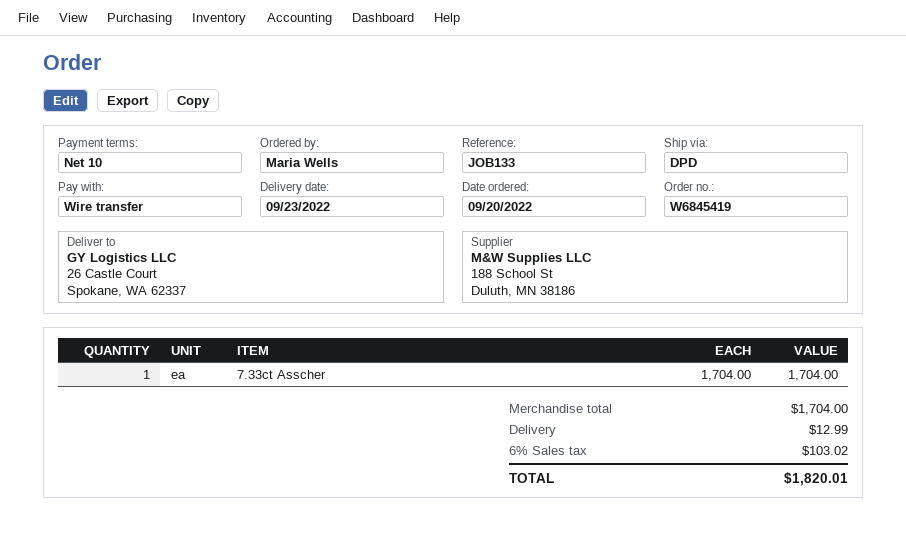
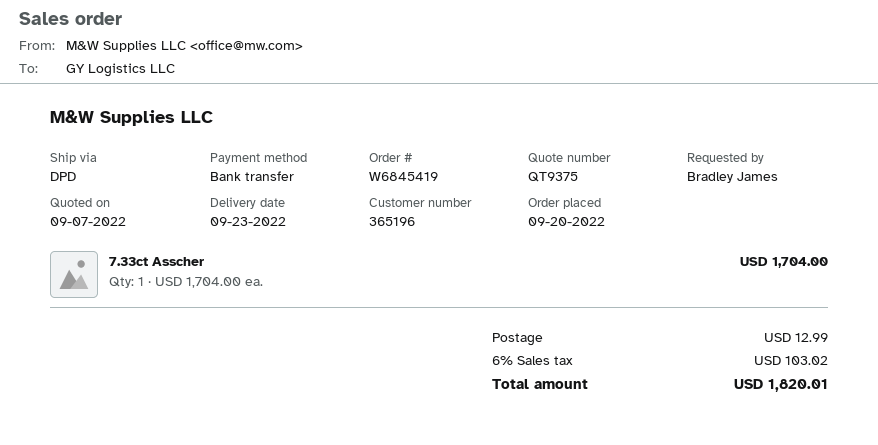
ordered by: Maria Wells -> Bradley James

